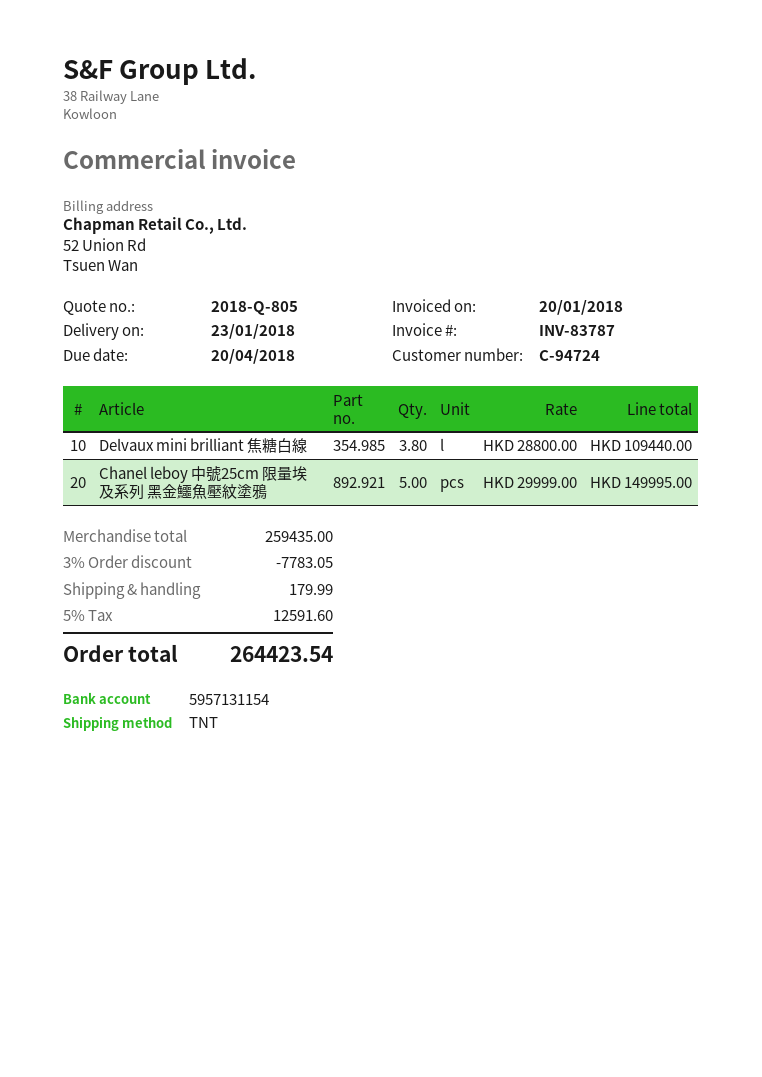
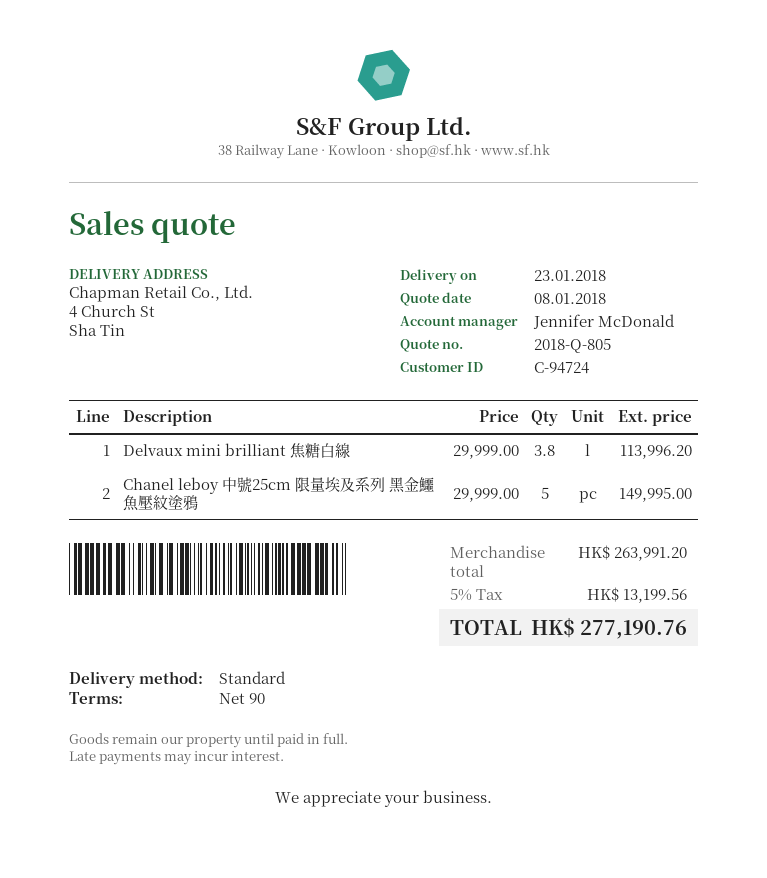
shipping method: TNT -> standard
Delvaux mini brilliant 焦糖白線: 3.8 x 28800.00 = 109440.00 -> 3.8 x 29999.00 = 113996.20
subtotal: 259435.00 -> 263991.20
discount: 3% = 7783.05 -> none
shipping: 179.99 -> none
tax: 5% = 12591.60 -> 5% = 13199.56
total: 264423.54 -> 277190.76

